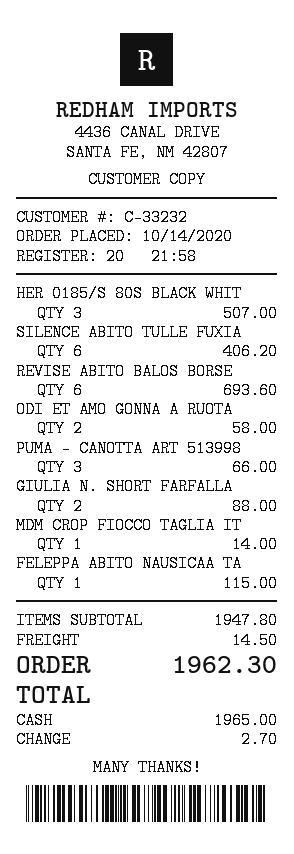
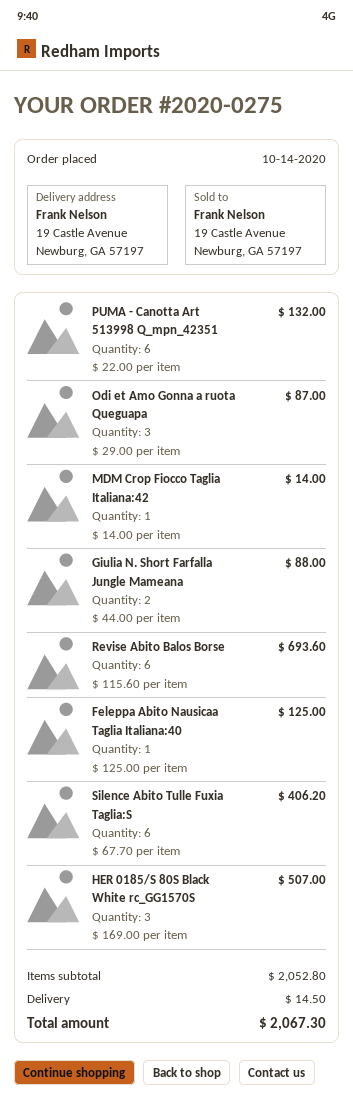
ODI ET AMO GONNA A RUOTA: 2 for 58.00 -> 3 for 87.00
PUMA - CANOTTA ART 513998: 3 for 66.00 -> 6 for 132.00
FELEPPA ABITO NAUSICAA TA: 1 for 115.00 -> 1 for 125.00
subtotal: 1947.80 -> 2052.80
total: 1962.30 -> 2067.30

